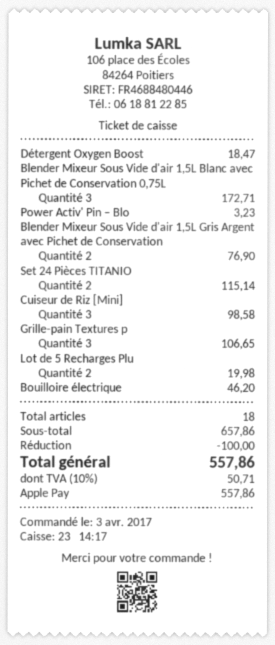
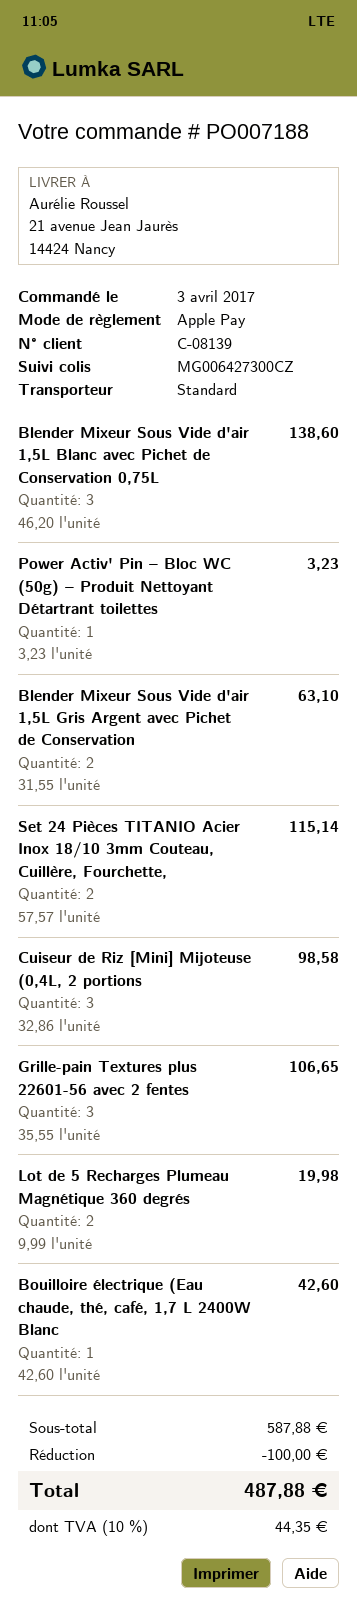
Détergent Oxygen Boost: 1 for 18.47 -> none
Blender Mixeur Sous Vide d'air 1,5L Blanc avec Pichet de Conservation 0,75L: 3 for 172.71 -> 3 for 138.60
Blender Mixeur Sous Vide d'air 1,5L Gris Argent avec Pichet de Conservation: 2 for 76.90 -> 2 for 63.10
Bouilloire électrique: 1 for 46.20 -> 1 for 42.60
subtotal: 657.86 -> 587.88
tax: 10% = 50.71 -> 10% = 44.35
total: 557.86 -> 487.88

